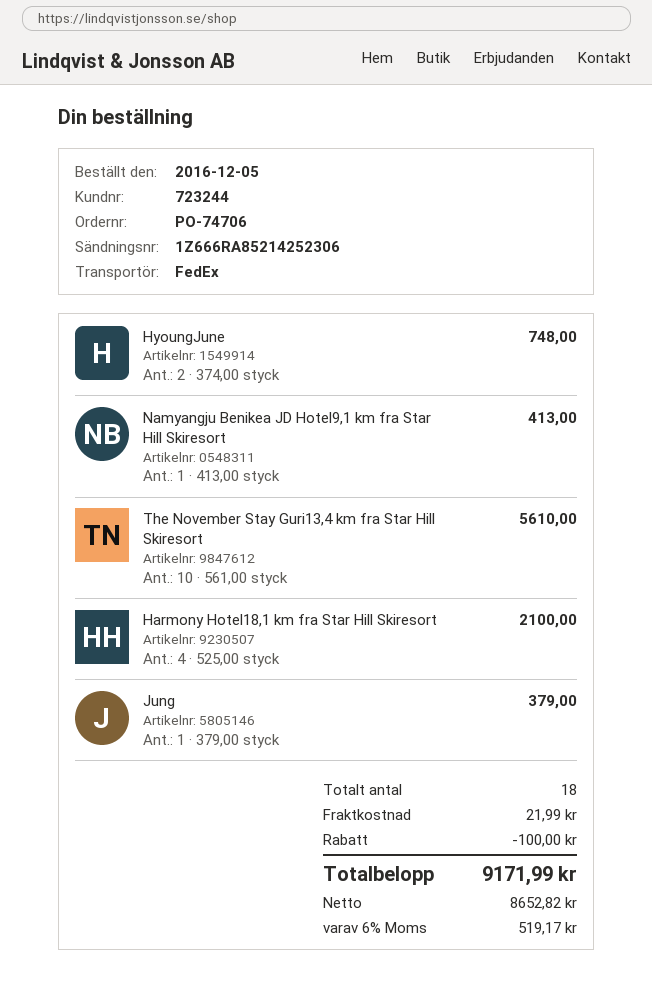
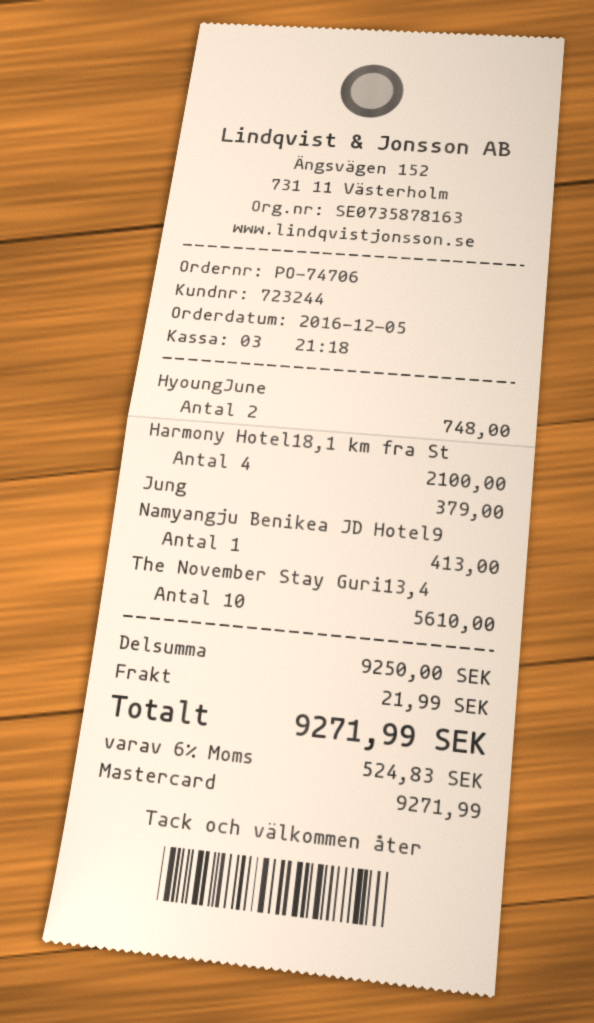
discount: 100.00 -> none
tax: 6% = 519.17 -> 6% = 524.83
total: 9171.99 -> 9271.99

